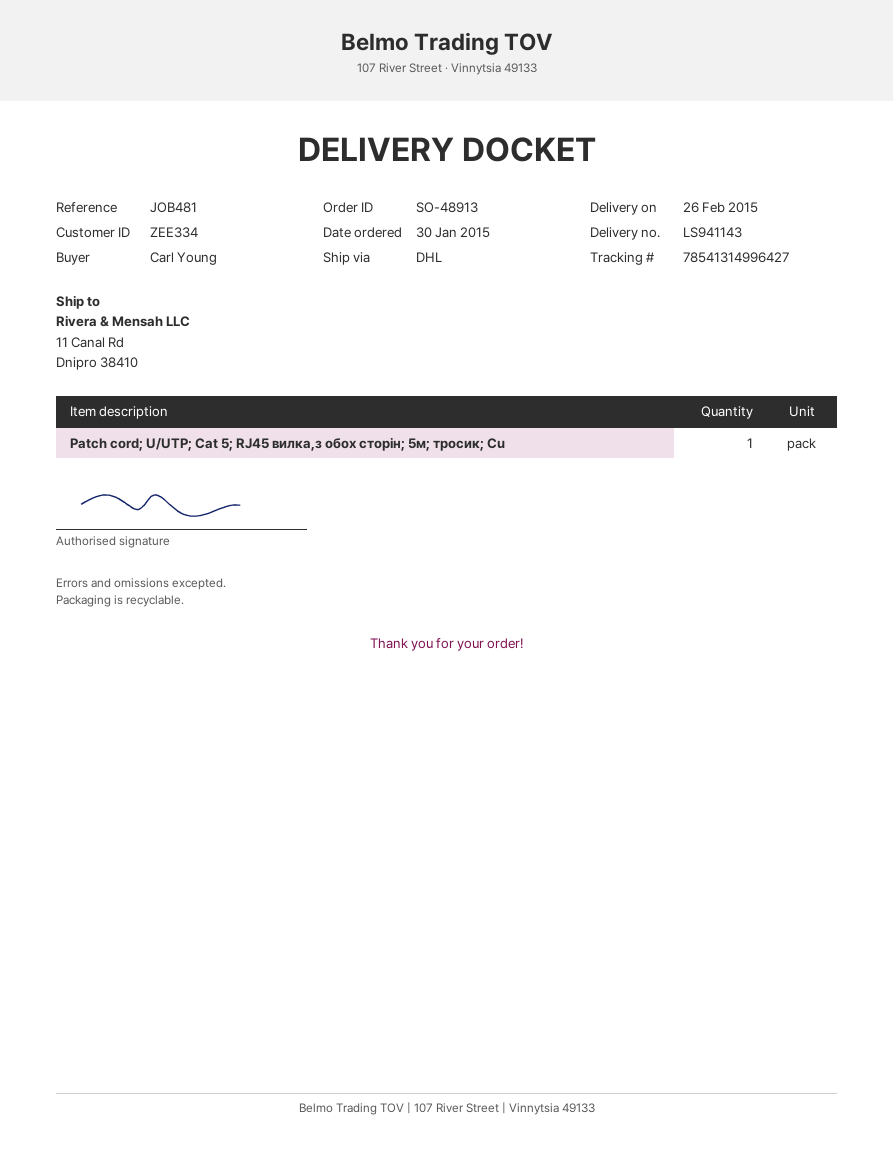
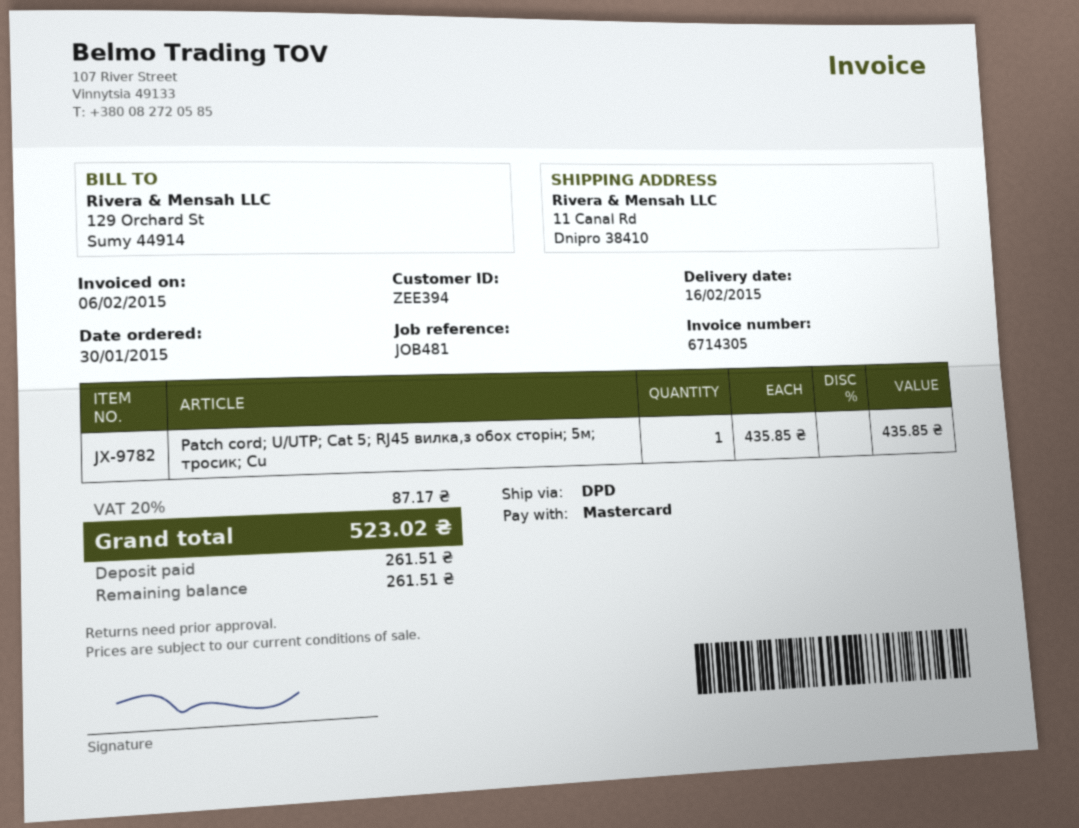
delivery date: 2015-02-26 -> 2015-02-16
customer number: ZEE334 -> ZEE394
shipping method: DHL -> DPD

